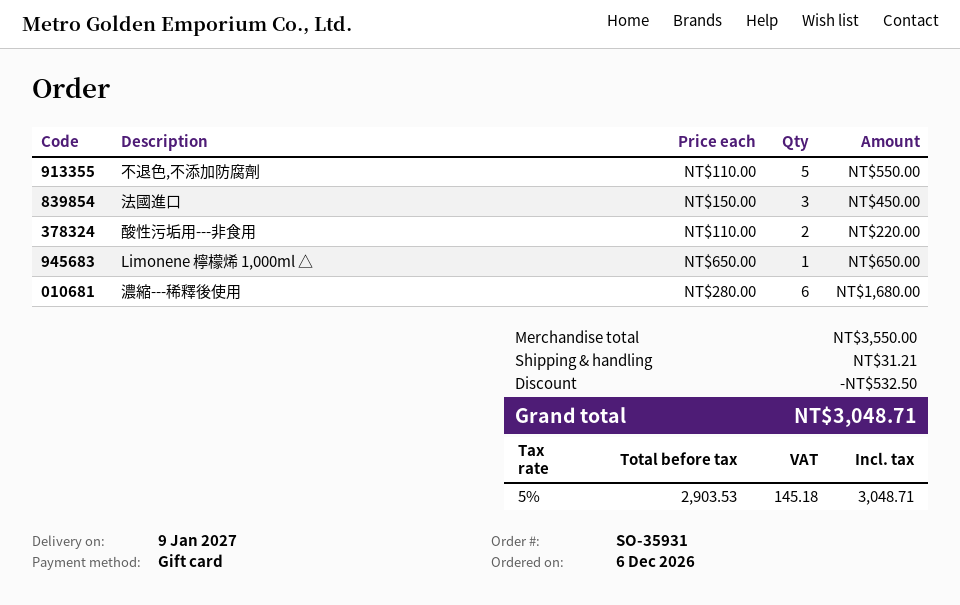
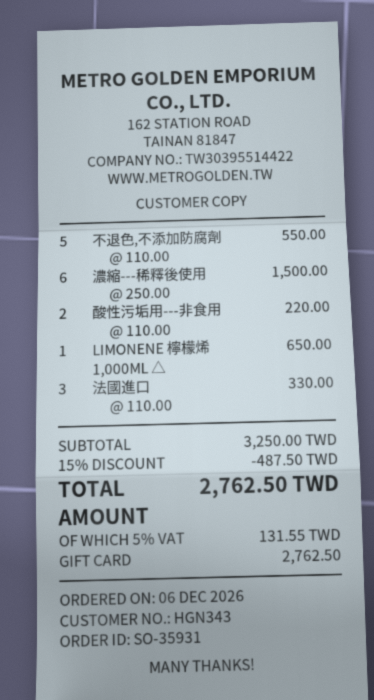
法國進口: 3 x 150.00 = 450.00 -> 3 x 110.00 = 330.00
濃縮---稀釋後使用: 6 x 280.00 = 1680.00 -> 6 x 250.00 = 1500.00
subtotal: 3550.00 -> 3250.00
discount: 532.50 -> 487.50
shipping: 31.21 -> none
tax: 5% = 145.18 -> 5% = 131.55
total: 3048.71 -> 2762.50

